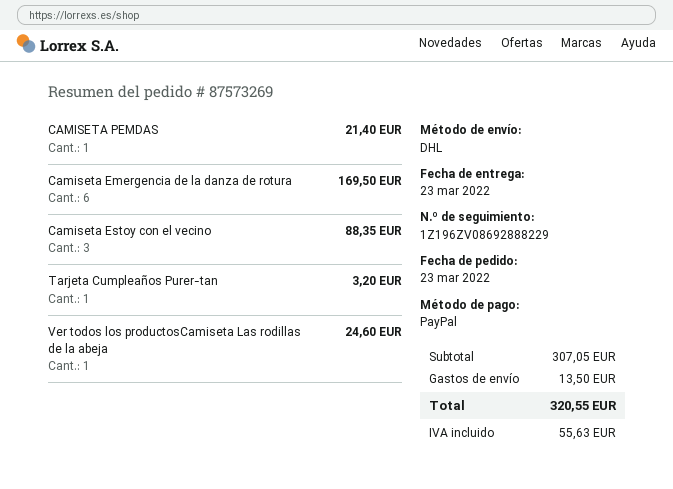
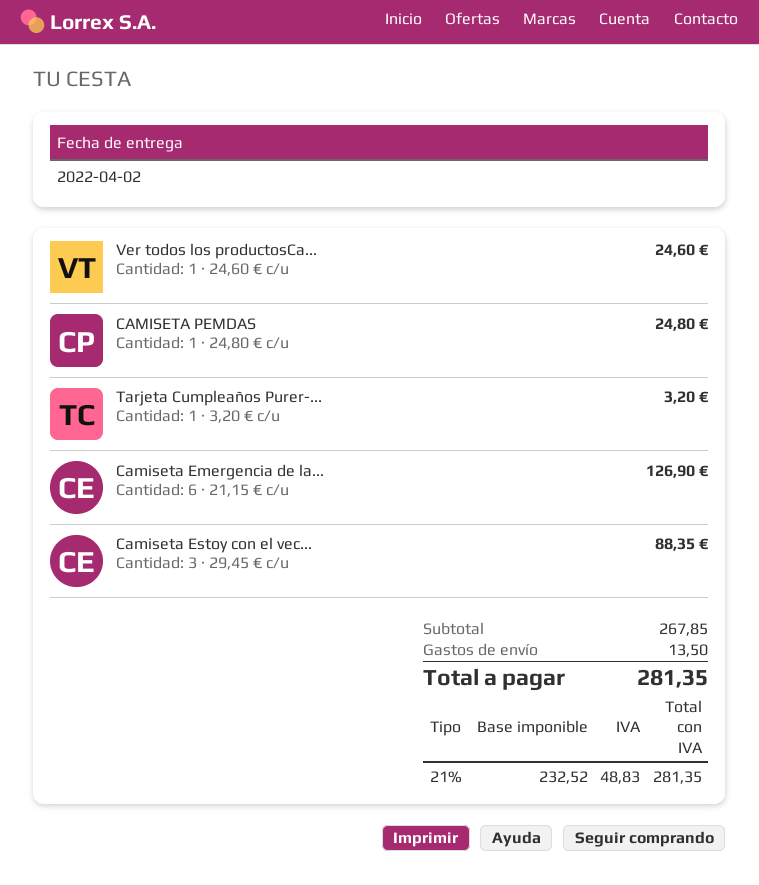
delivery date: 2022-03-23 -> 2022-04-02
CAMISETA PEMDAS: 1 for 21.40 -> 1 for 24.80
Camiseta Emergencia de la danza de rotura: 6 for 169.50 -> 6 for 126.90
subtotal: 307.05 -> 267.85
tax: 55.63 -> 48.83
total: 320.55 -> 281.35

